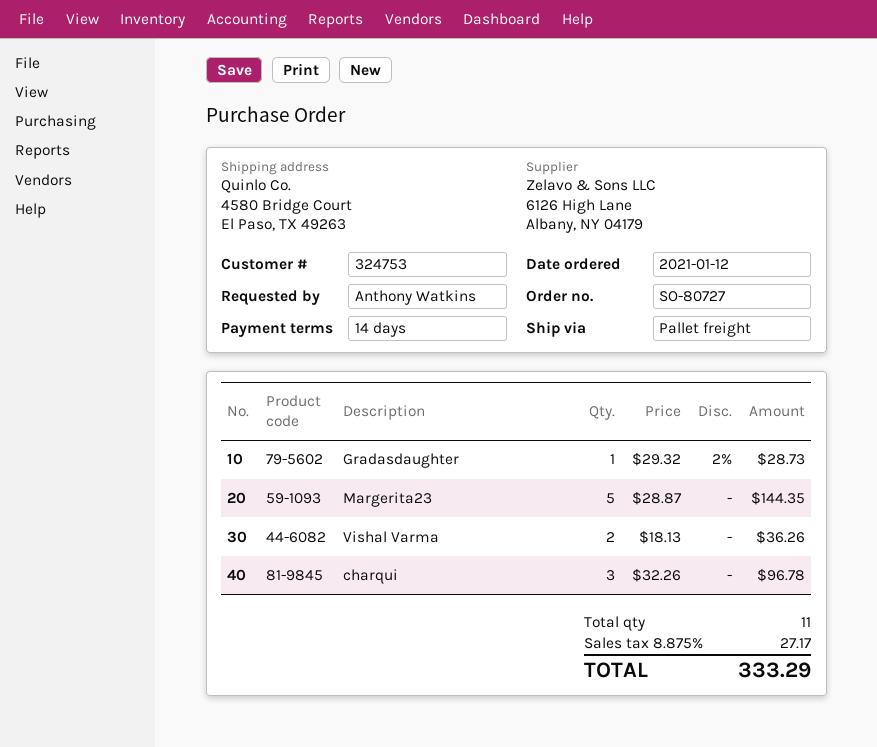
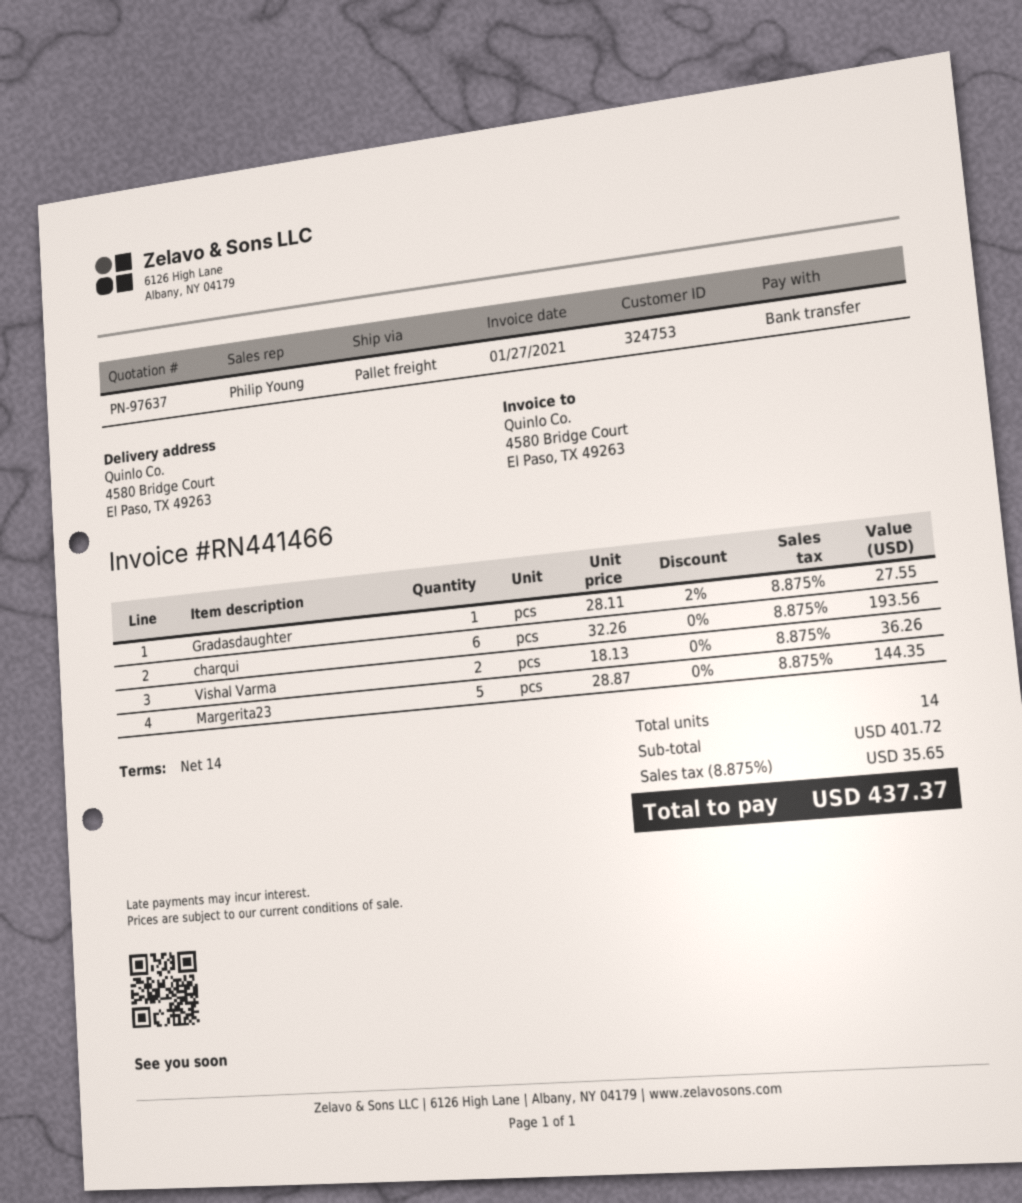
Gradasdaughter: 1 x 29.32 - 2% = 28.73 -> 1 x 28.11 - 2% = 27.55
charqui: 3 x 32.26 = 96.78 -> 6 x 32.26 = 193.56
total quantity: 11 -> 14
tax: 8.875% = 27.17 -> 8.875% = 35.65
total: 333.29 -> 437.37

